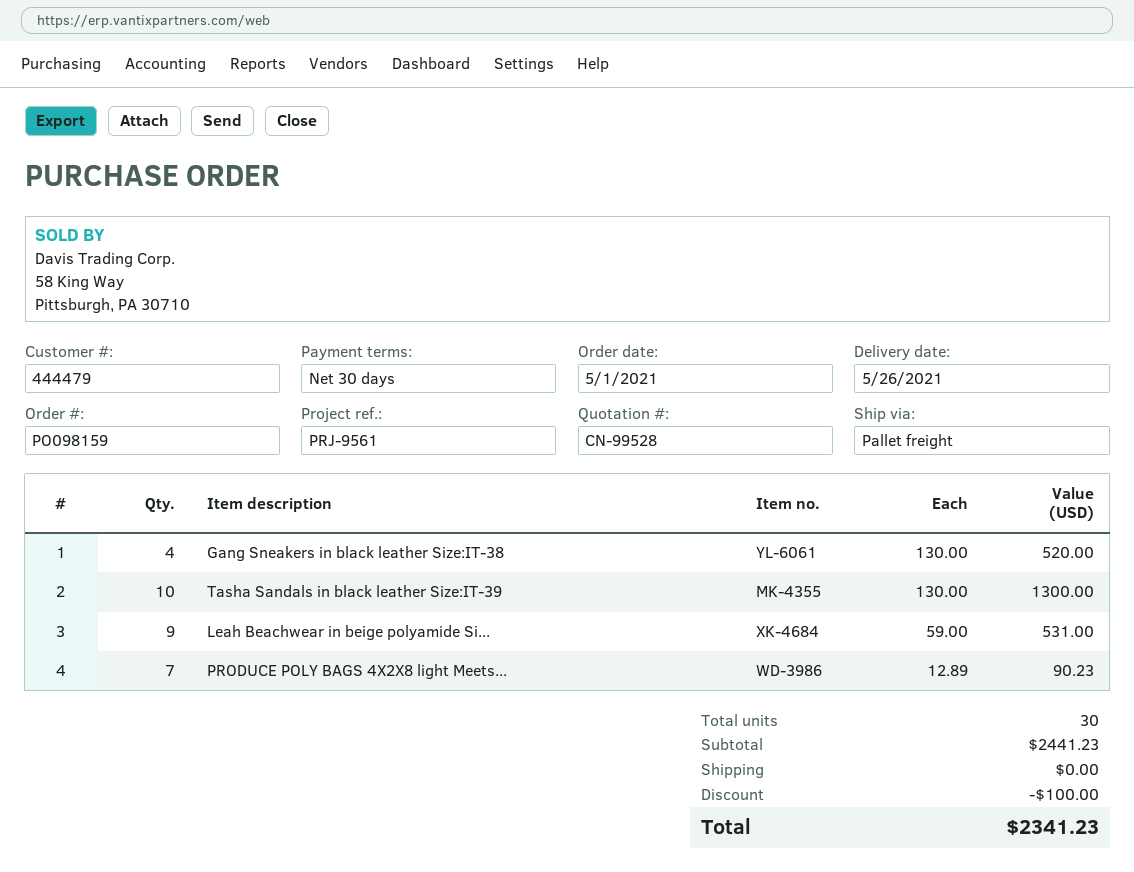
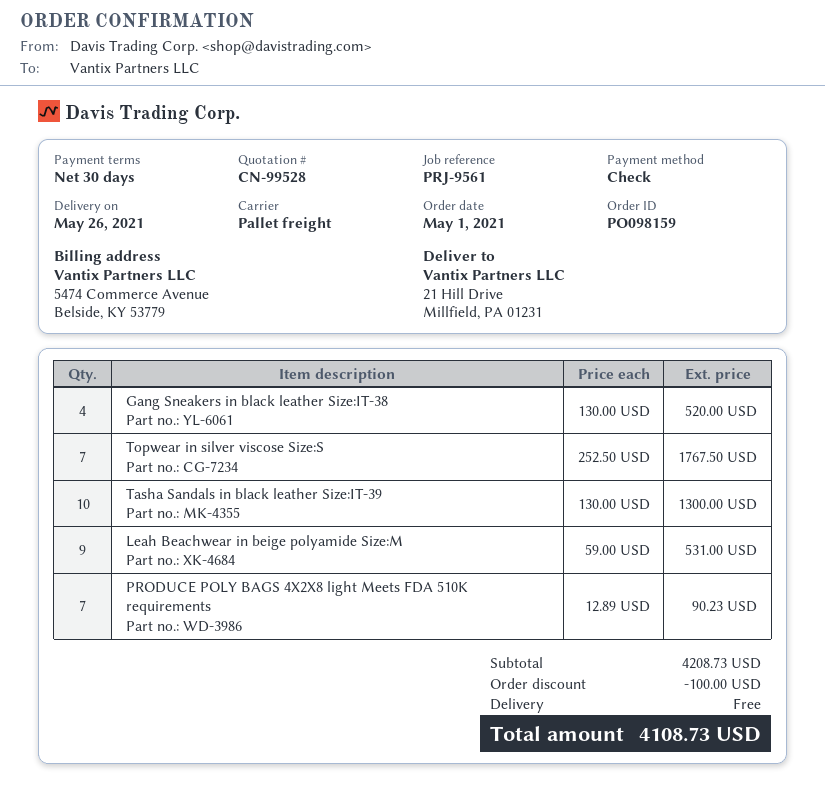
Topwear in silver viscose Size:S: none -> 7 x 252.50 = 1767.50
subtotal: 2441.23 -> 4208.73
total: 2341.23 -> 4108.73

